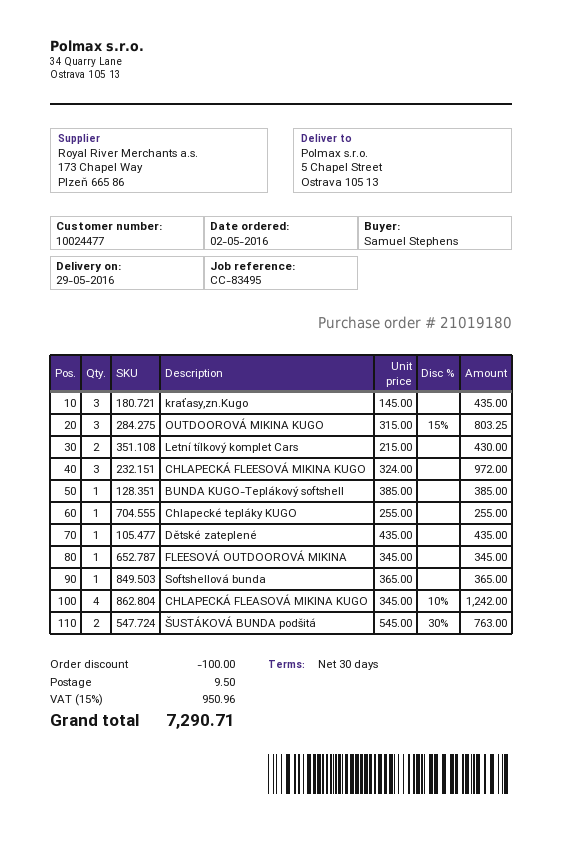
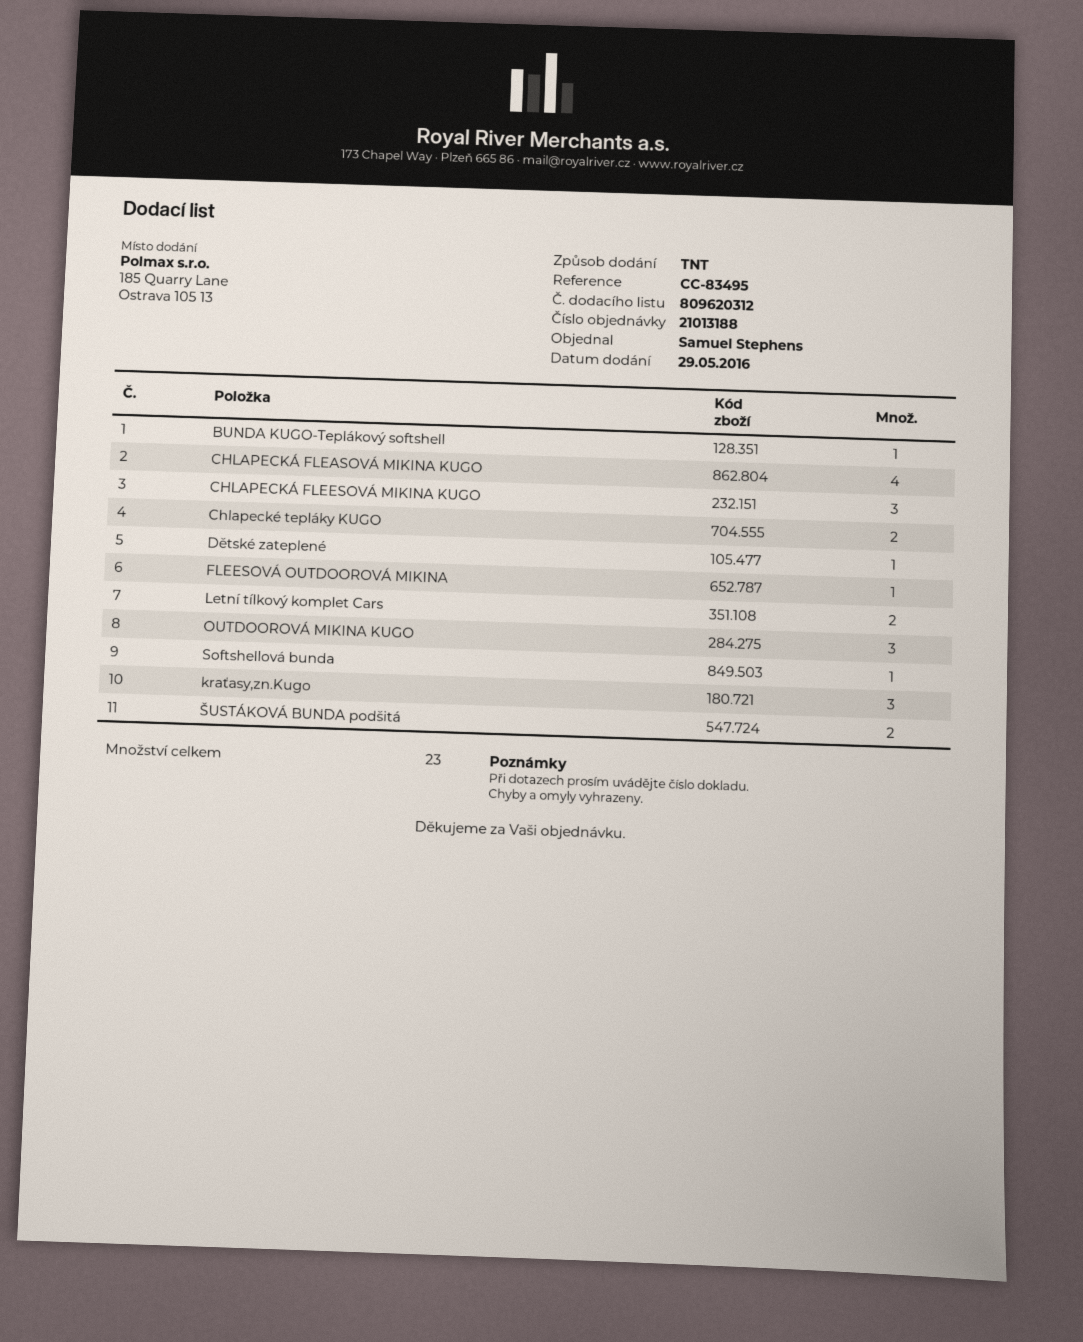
order number: 21019180 -> 21013188
ship to: 5 Chapel Street, Ostrava 105 13 -> 185 Quarry Lane, Ostrava 105 13
Chlapecké tepláky KUGO: 1 -> 2

